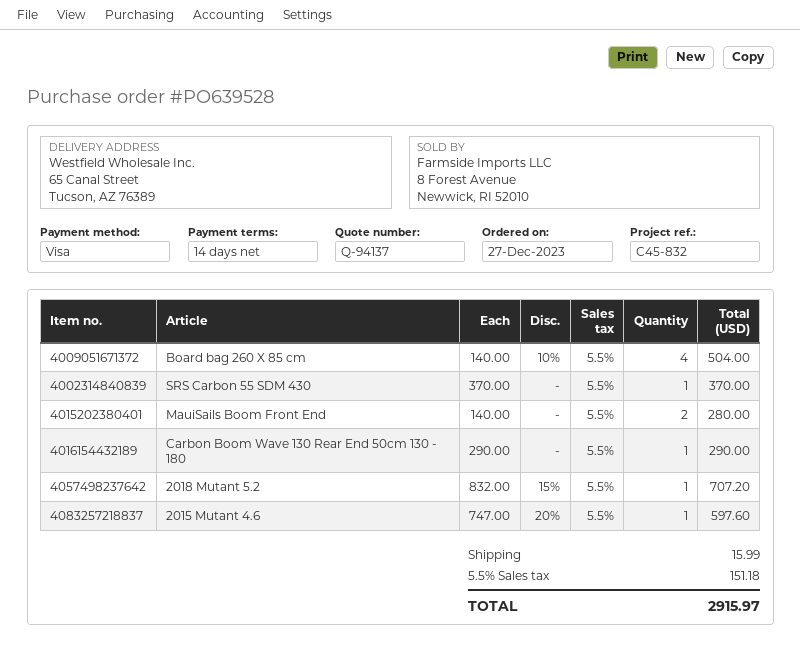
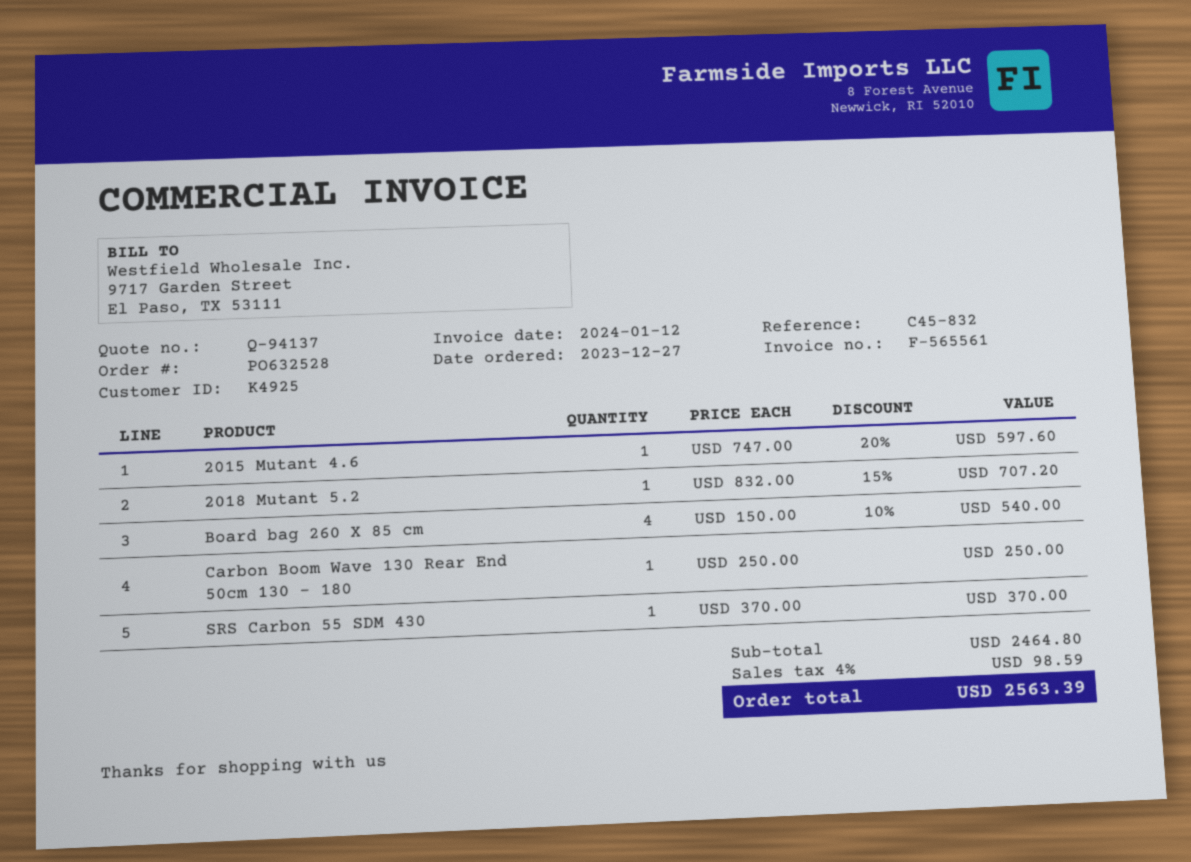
order number: PO639528 -> PO632528
Board bag 260 X 85 cm: 4 x 140.00 - 10% = 504.00 -> 4 x 150.00 - 10% = 540.00
MauiSails Boom Front End: 2 x 140.00 = 280.00 -> none
Carbon Boom Wave 130 Rear End 50cm 130 - 180: 1 x 290.00 = 290.00 -> 1 x 250.00 = 250.00
shipping: 15.99 -> none
tax: 5.5% = 151.18 -> 4% = 98.59
total: 2915.97 -> 2563.39

